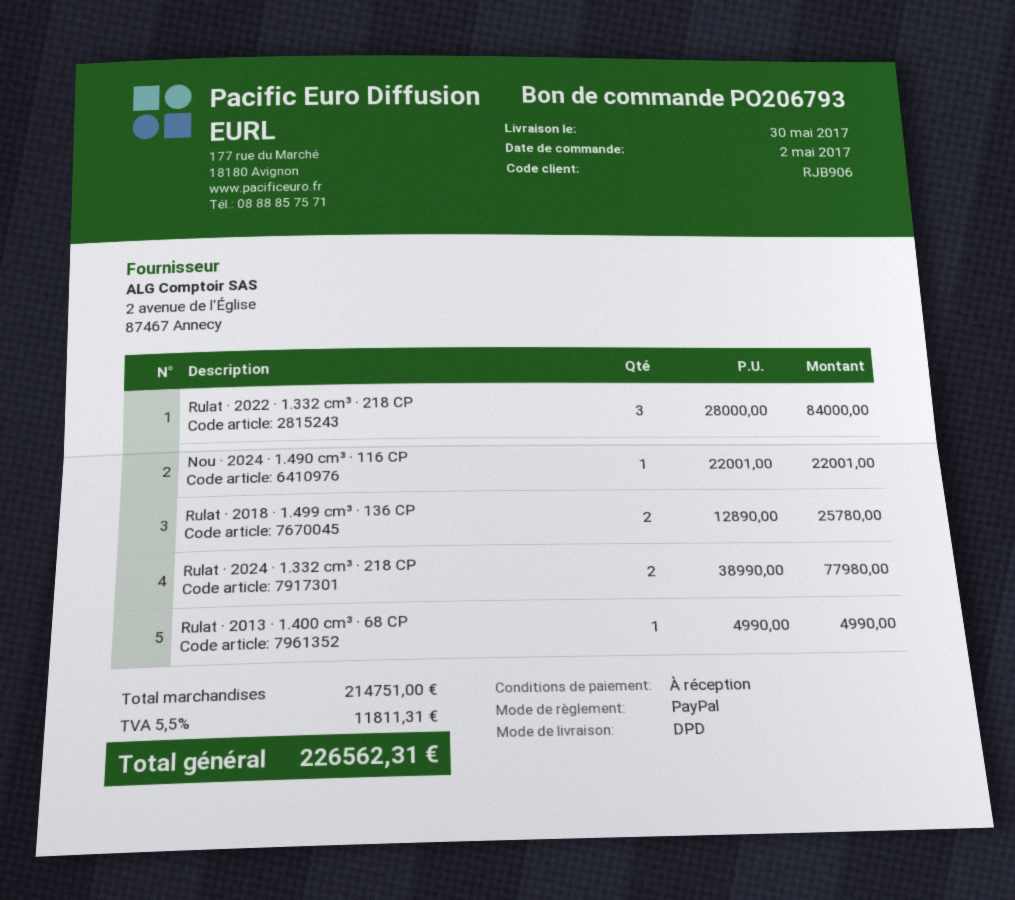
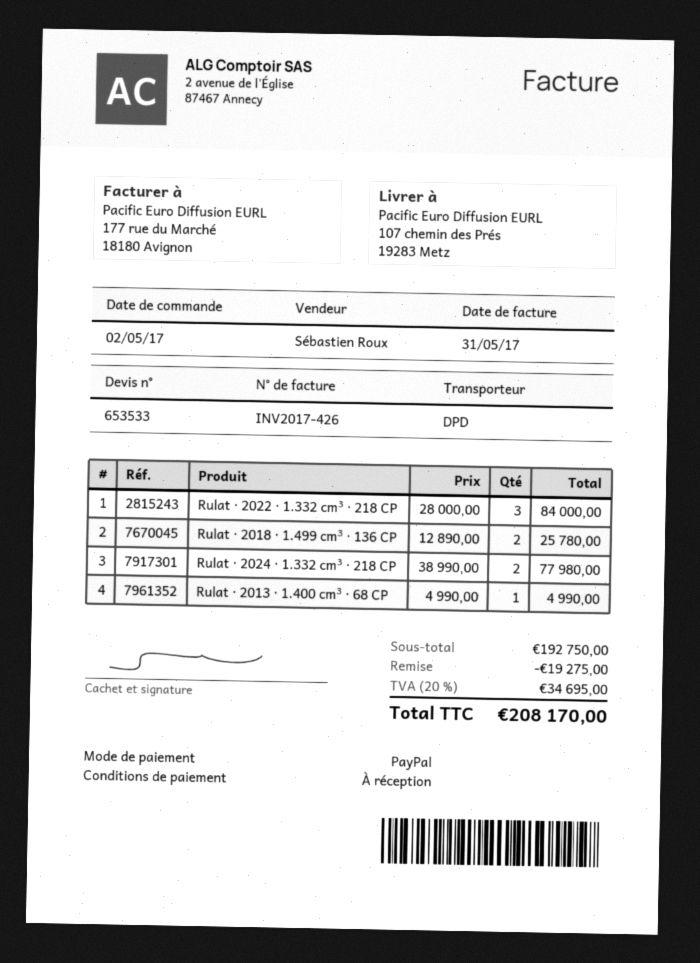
Nou · 2024 · 1.490 cm³ · 116 CP: 1 x 22001.00 = 22001.00 -> none
subtotal: 214751.00 -> 192750.00
discount: none -> 19275.00
tax: 5.5% = 11811.31 -> 20% = 34695.00
total: 226562.31 -> 208170.00

